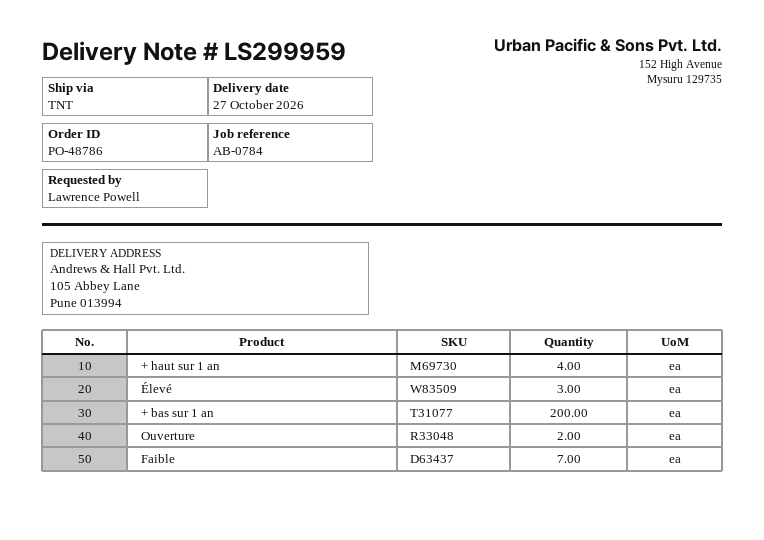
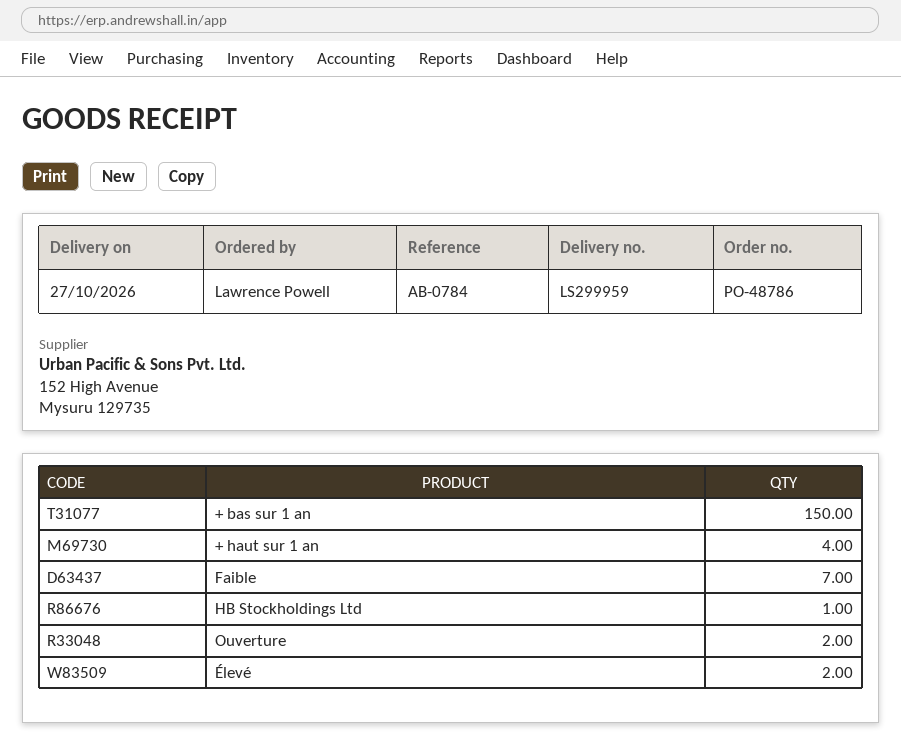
Élevé: 3 -> 2
+ bas sur 1 an: 200 -> 150
HB Stockholdings Ltd: none -> 1

